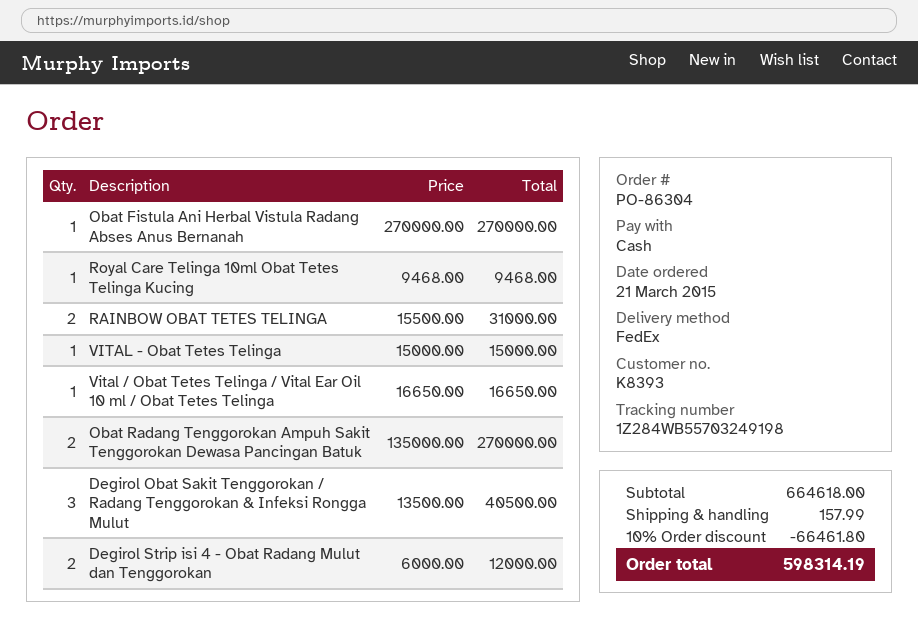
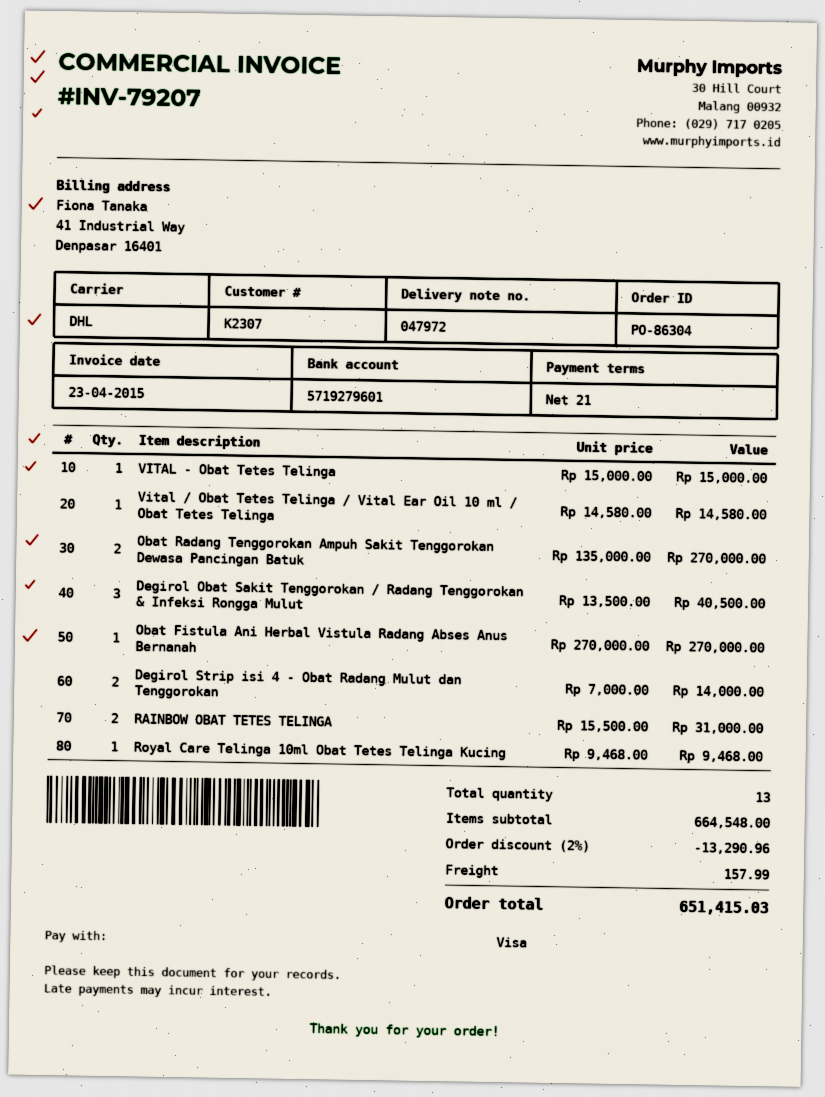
customer number: K8393 -> K2307
payment method: cash -> Visa
shipping method: FedEx -> DHL
Vital / Obat Tetes Telinga / Vital Ear Oil 10 ml / Obat Tetes Telinga: 1 x 16650.00 = 16650.00 -> 1 x 14580.00 = 14580.00
Degirol Strip isi 4 - Obat Radang Mulut dan Tenggorokan: 2 x 6000.00 = 12000.00 -> 2 x 7000.00 = 14000.00
subtotal: 664618.00 -> 664548.00
discount: 10% = 66461.80 -> 2% = 13290.96
total: 598314.19 -> 651415.03

